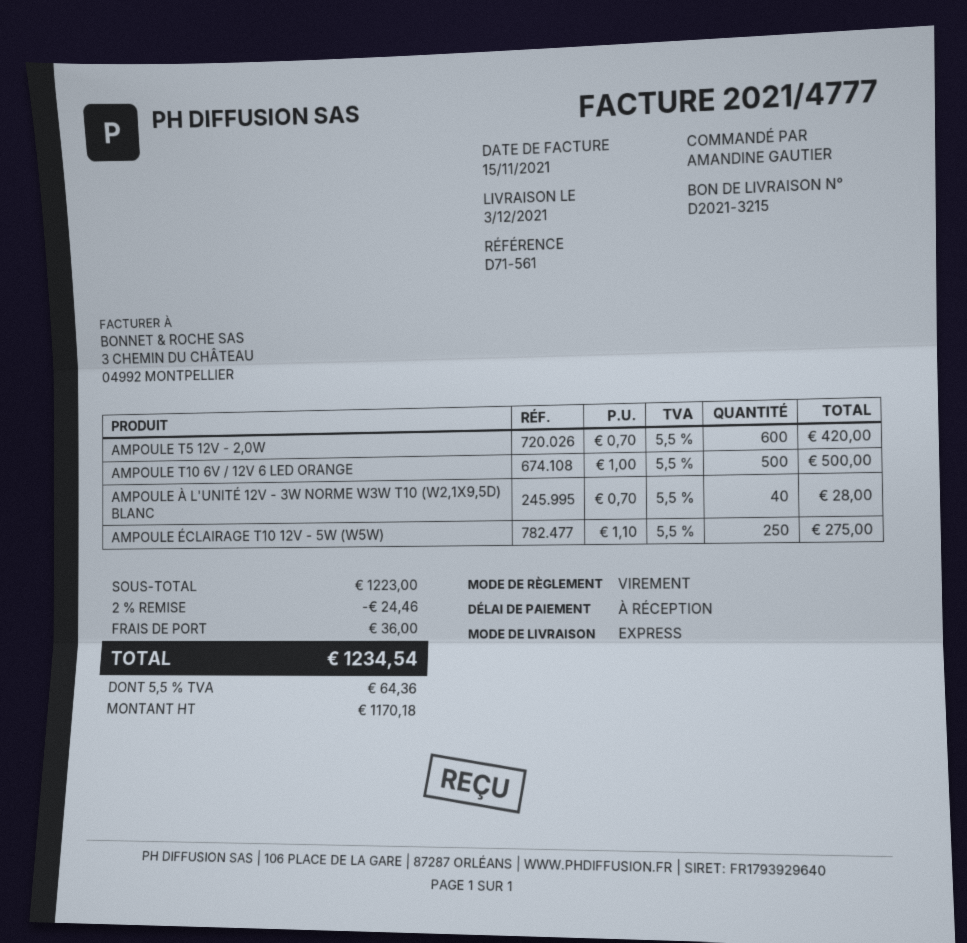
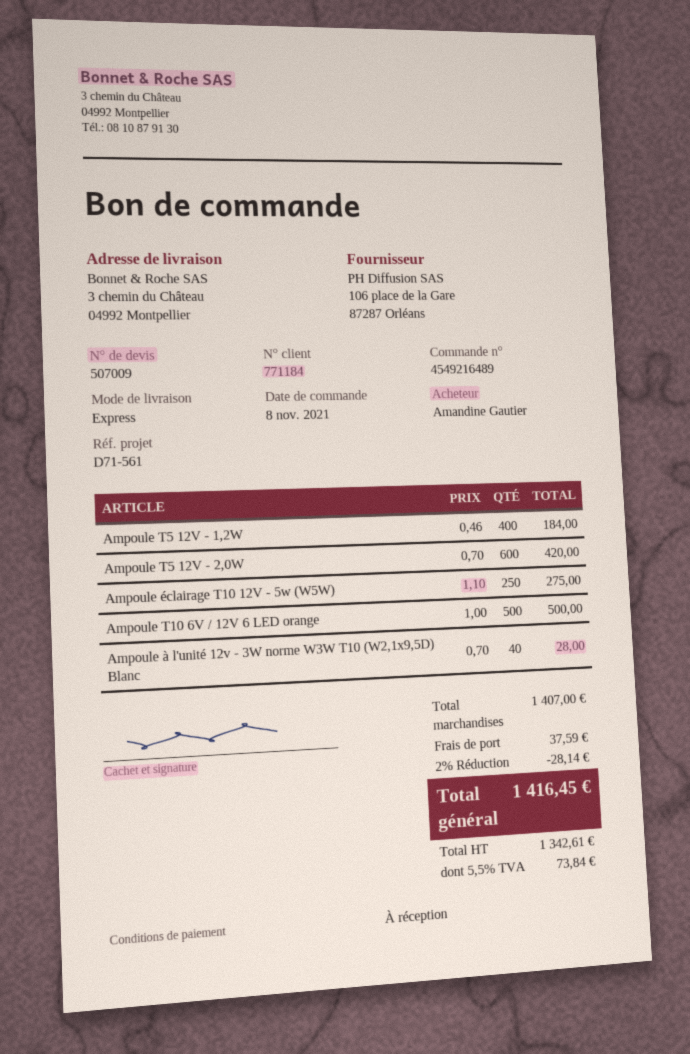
Ampoule T5 12V - 1,2W: none -> 400 x 0.46 = 184.00
subtotal: 1223.00 -> 1407.00
discount: 2% = 24.46 -> 2% = 28.14
shipping: 36.00 -> 37.59
net: 1170.18 -> 1342.61
tax: 5.5% = 64.36 -> 5.5% = 73.84
total: 1234.54 -> 1416.45

